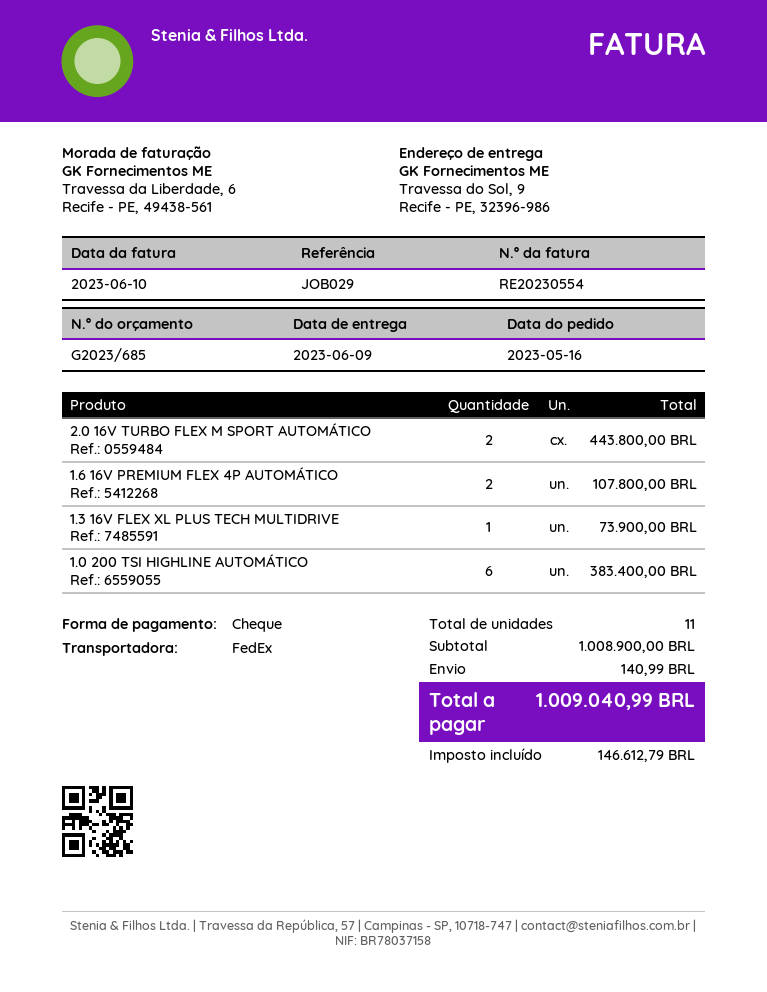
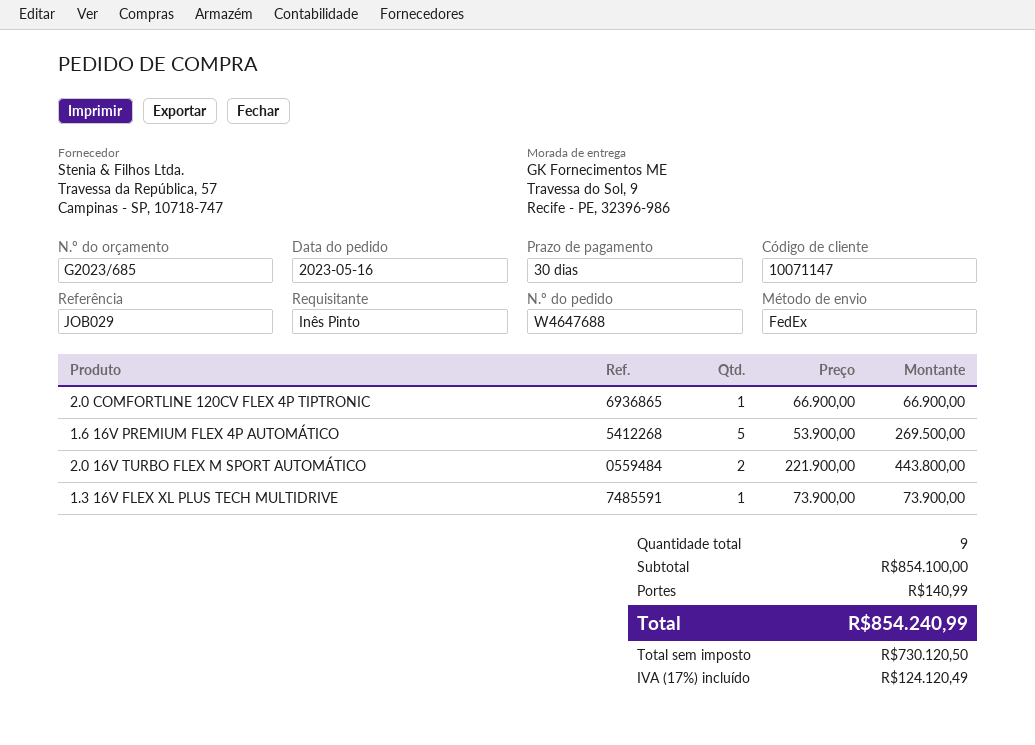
1.6 16V PREMIUM FLEX 4P AUTOMÁTICO: 2 for 107800.00 -> 5 for 269500.00
1.0 200 TSI HIGHLINE AUTOMÁTICO: 6 for 383400.00 -> none
2.0 COMFORTLINE 120CV FLEX 4P TIPTRONIC: none -> 1 for 66900.00
total quantity: 11 -> 9
subtotal: 1008900.00 -> 854100.00
tax: 146612.79 -> 124120.49
total: 1009040.99 -> 854240.99

